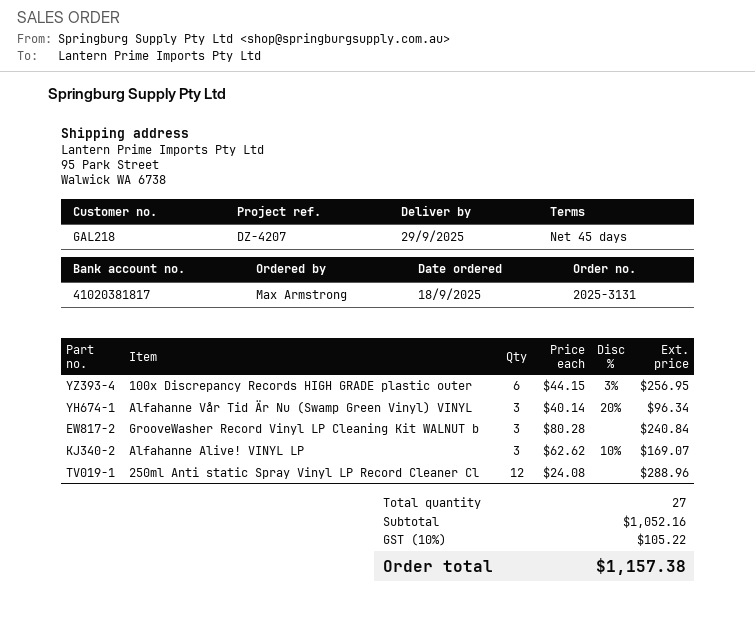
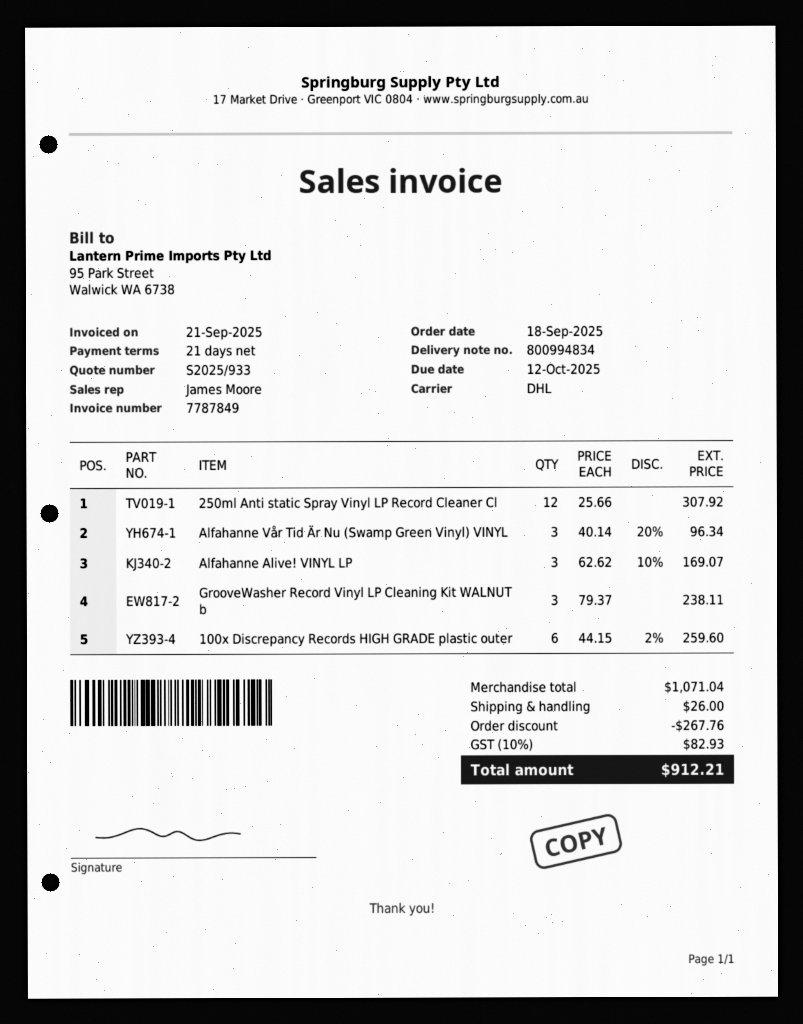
payment terms: 45 days -> 21 days
100x Discrepancy Records HIGH GRADE plastic outer: 6 x 44.15 - 3% = 256.95 -> 6 x 44.15 - 2% = 259.60
GrooveWasher Record Vinyl LP Cleaning Kit WALNUT b: 3 x 80.28 = 240.84 -> 3 x 79.37 = 238.11
250ml Anti static Spray Vinyl LP Record Cleaner Cl: 12 x 24.08 = 288.96 -> 12 x 25.66 = 307.92
subtotal: 1052.16 -> 1071.04
discount: none -> 267.76
shipping: none -> 26.00
tax: 10% = 105.22 -> 10% = 82.93
total: 1157.38 -> 912.21

